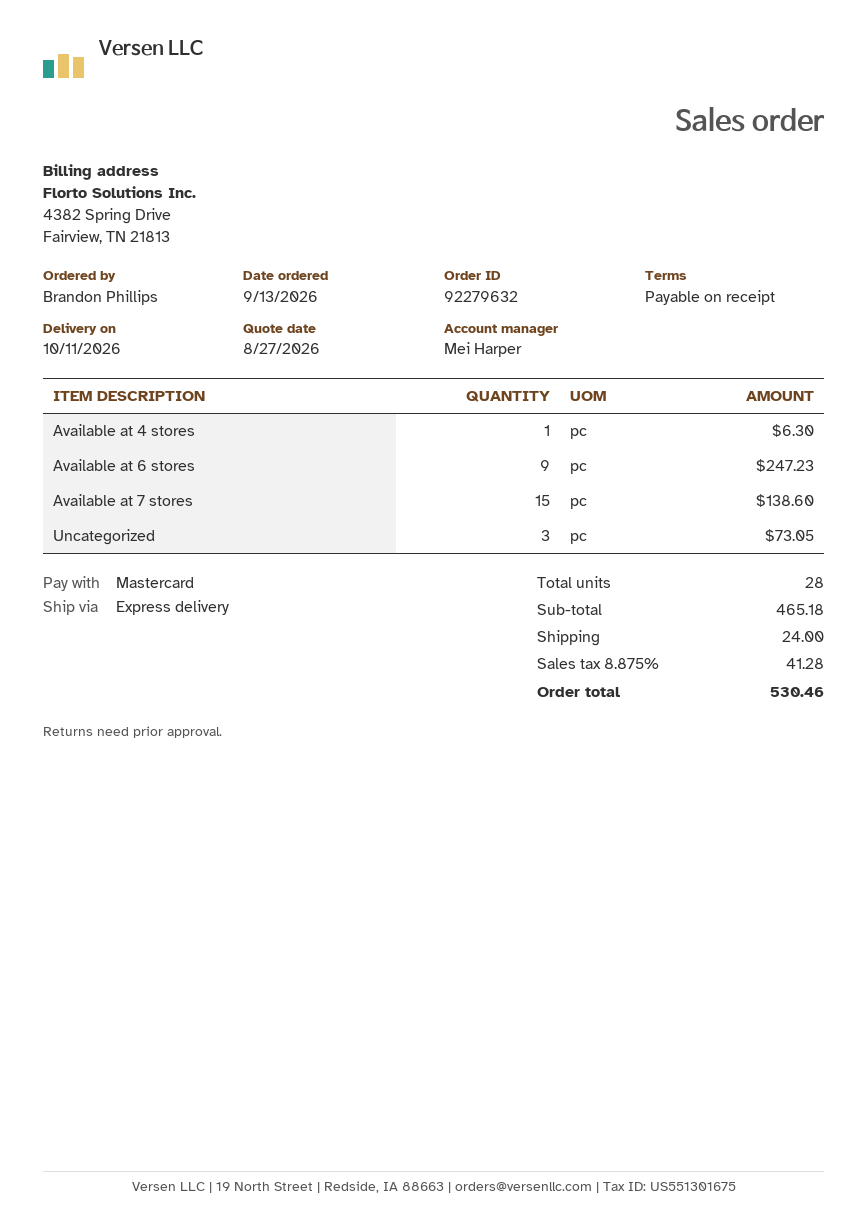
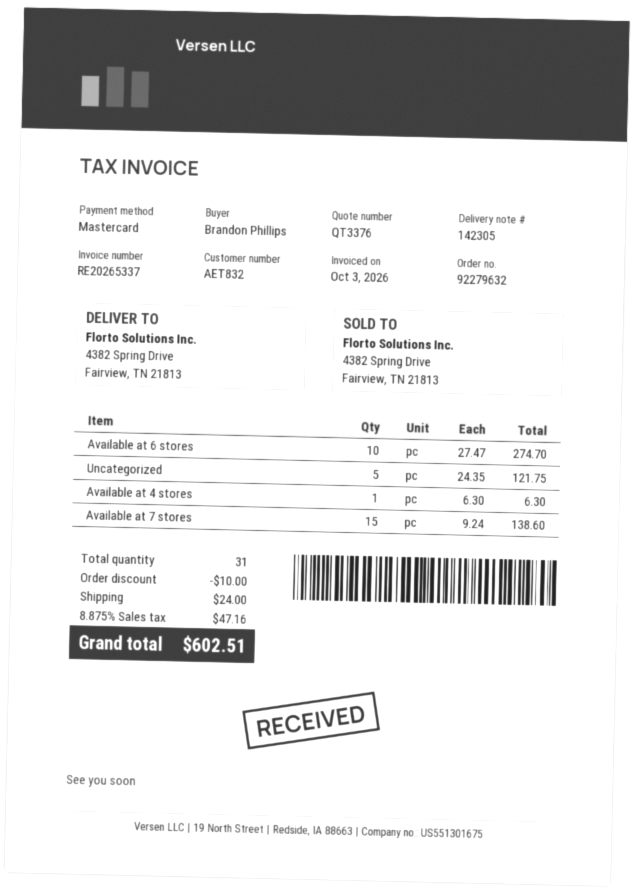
Available at 6 stores: 9 for 247.23 -> 10 for 274.70
Uncategorized: 3 for 73.05 -> 5 for 121.75
total quantity: 28 -> 31
discount: none -> 10.00
tax: 8.875% = 41.28 -> 8.875% = 47.16
total: 530.46 -> 602.51

